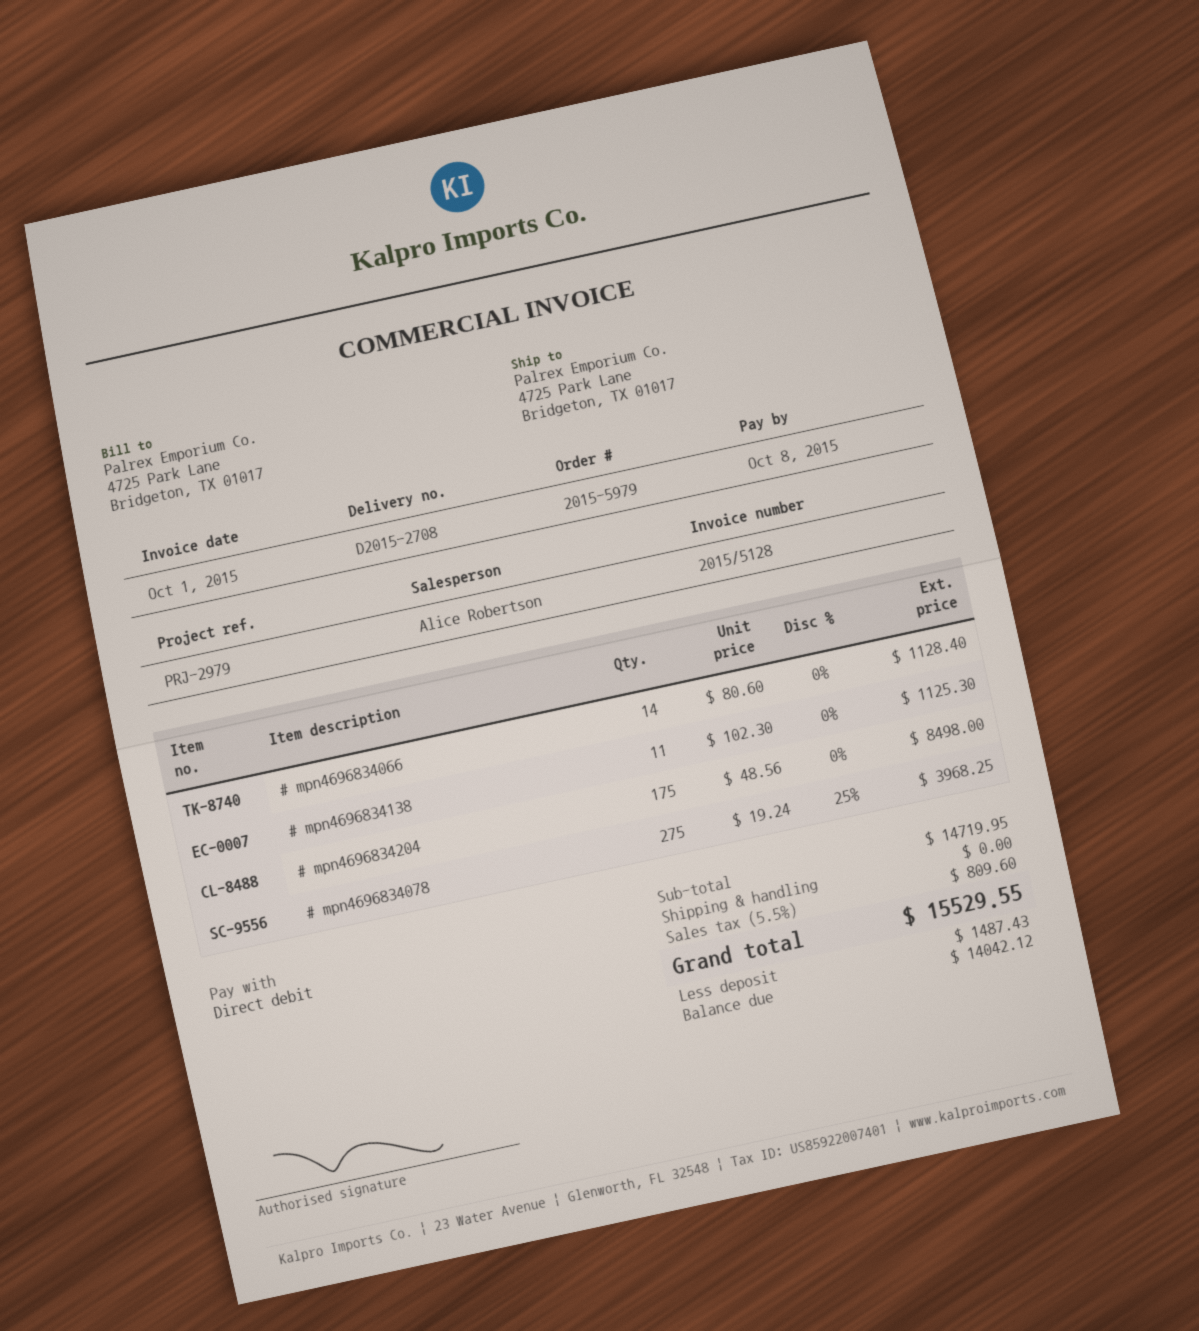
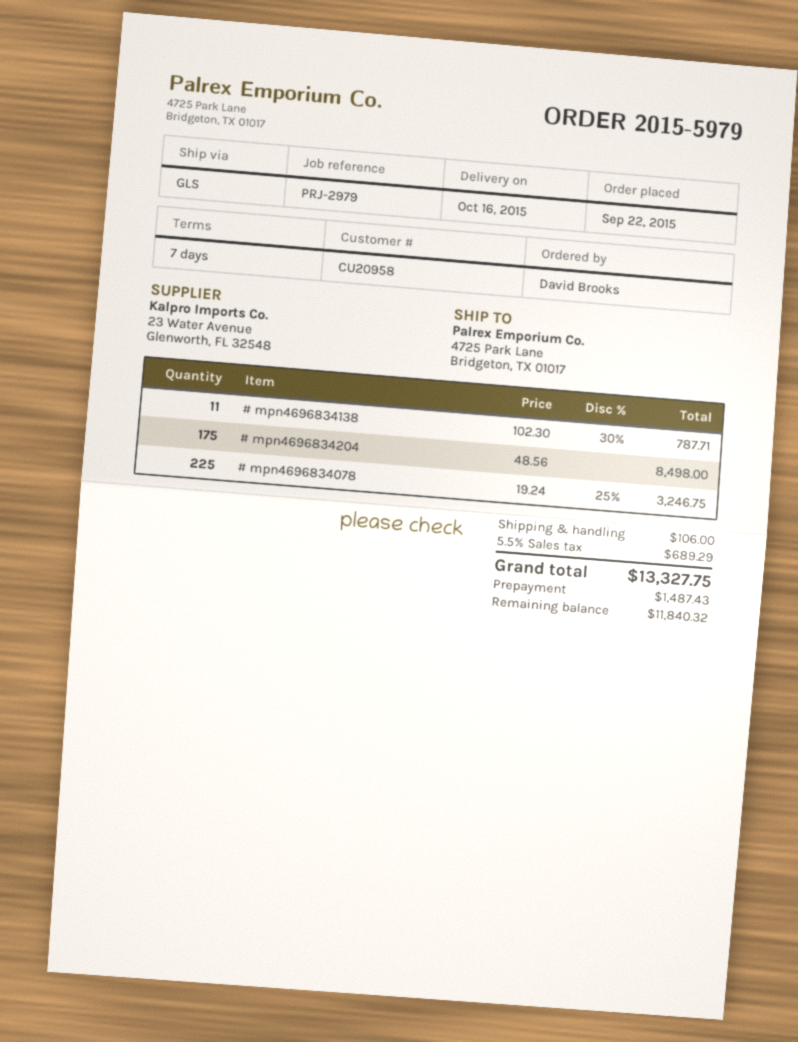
# mpn4696834066: 14 x 80.60 = 1128.40 -> none
# mpn4696834138: 11 x 102.30 = 1125.30 -> 11 x 102.30 - 30% = 787.71
# mpn4696834078: 275 x 19.24 - 25% = 3968.25 -> 225 x 19.24 - 25% = 3246.75
shipping: 0.00 -> 106.00
tax: 5.5% = 809.60 -> 5.5% = 689.29
total: 15529.55 -> 13327.75
balance: 14042.12 -> 11840.32

